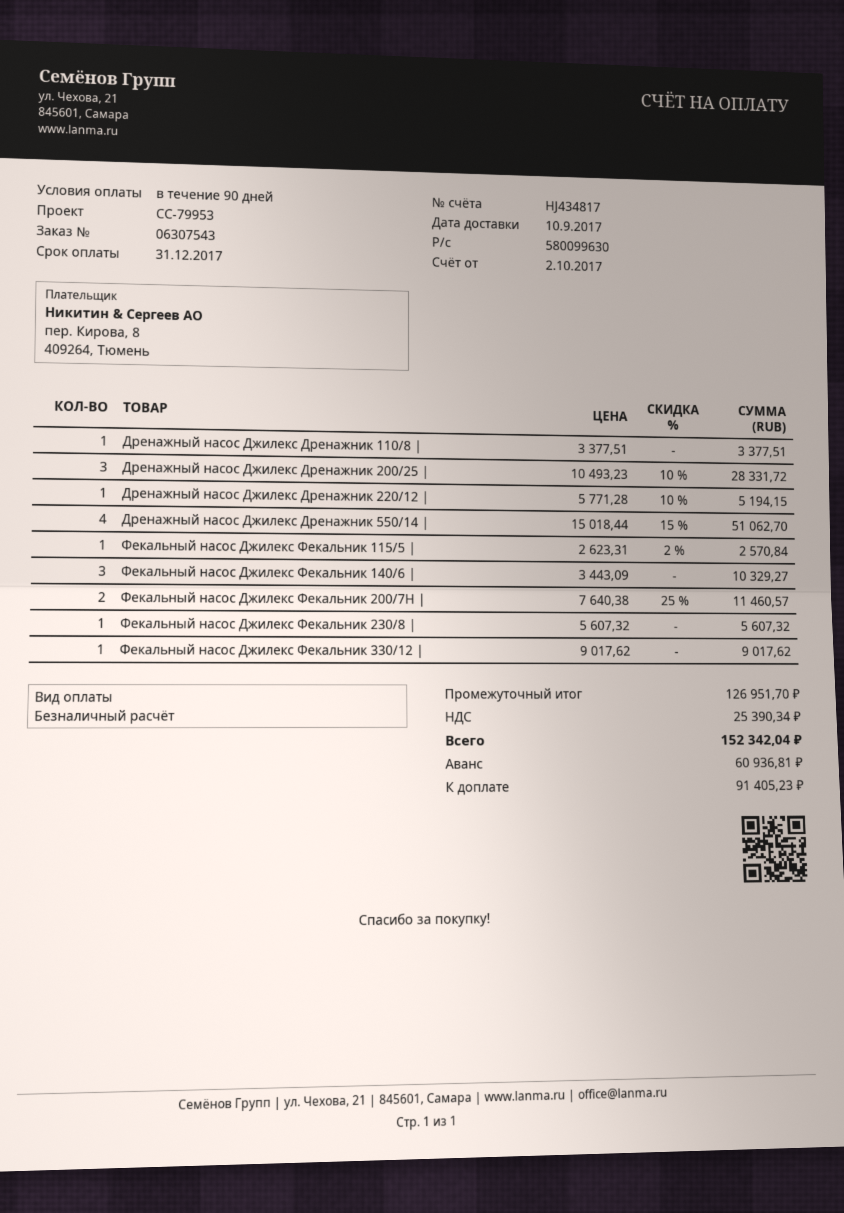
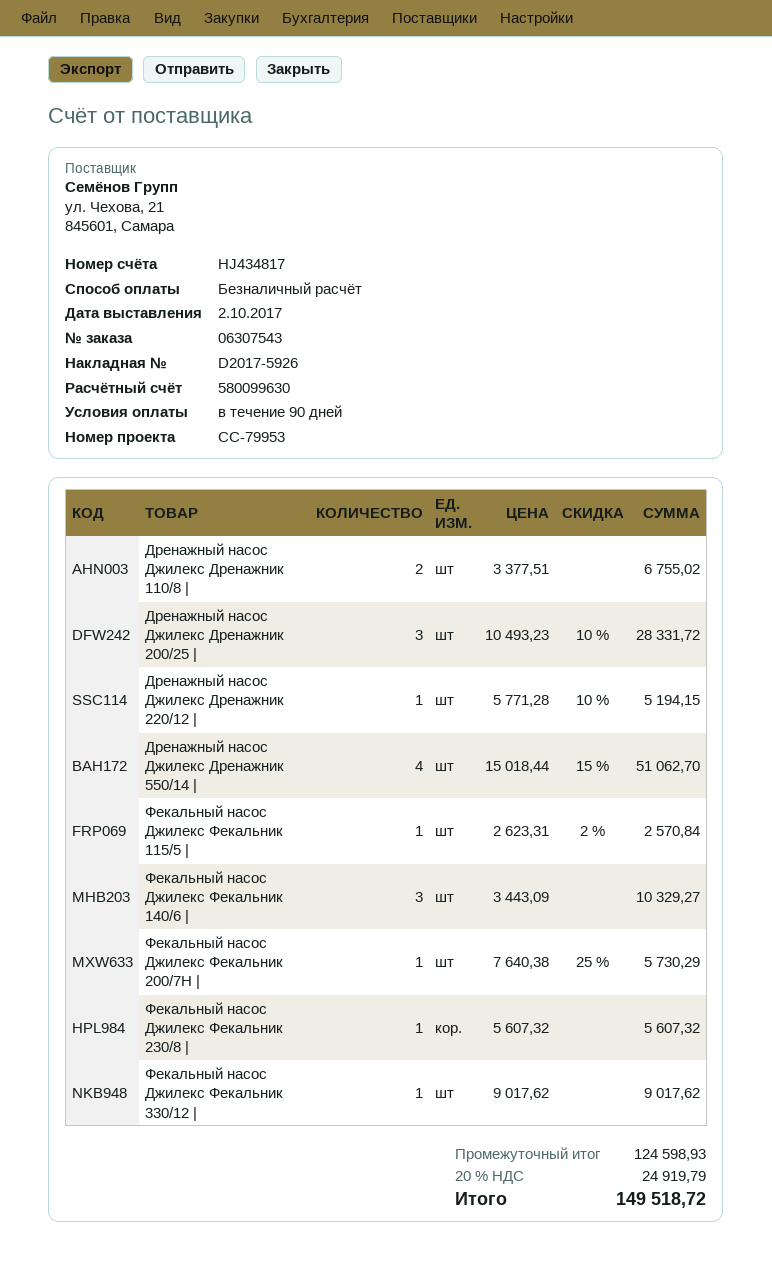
Дренажный насос Джилекс Дренажник 110/8 |: 1 x 3377.51 = 3377.51 -> 2 x 3377.51 = 6755.02
Фекальный насос Джилекс Фекальник 200/7Н |: 2 x 7640.38 - 25% = 11460.57 -> 1 x 7640.38 - 25% = 5730.29
subtotal: 126951.70 -> 124598.93
tax: 25390.34 -> 24919.79
total: 152342.04 -> 149518.72

